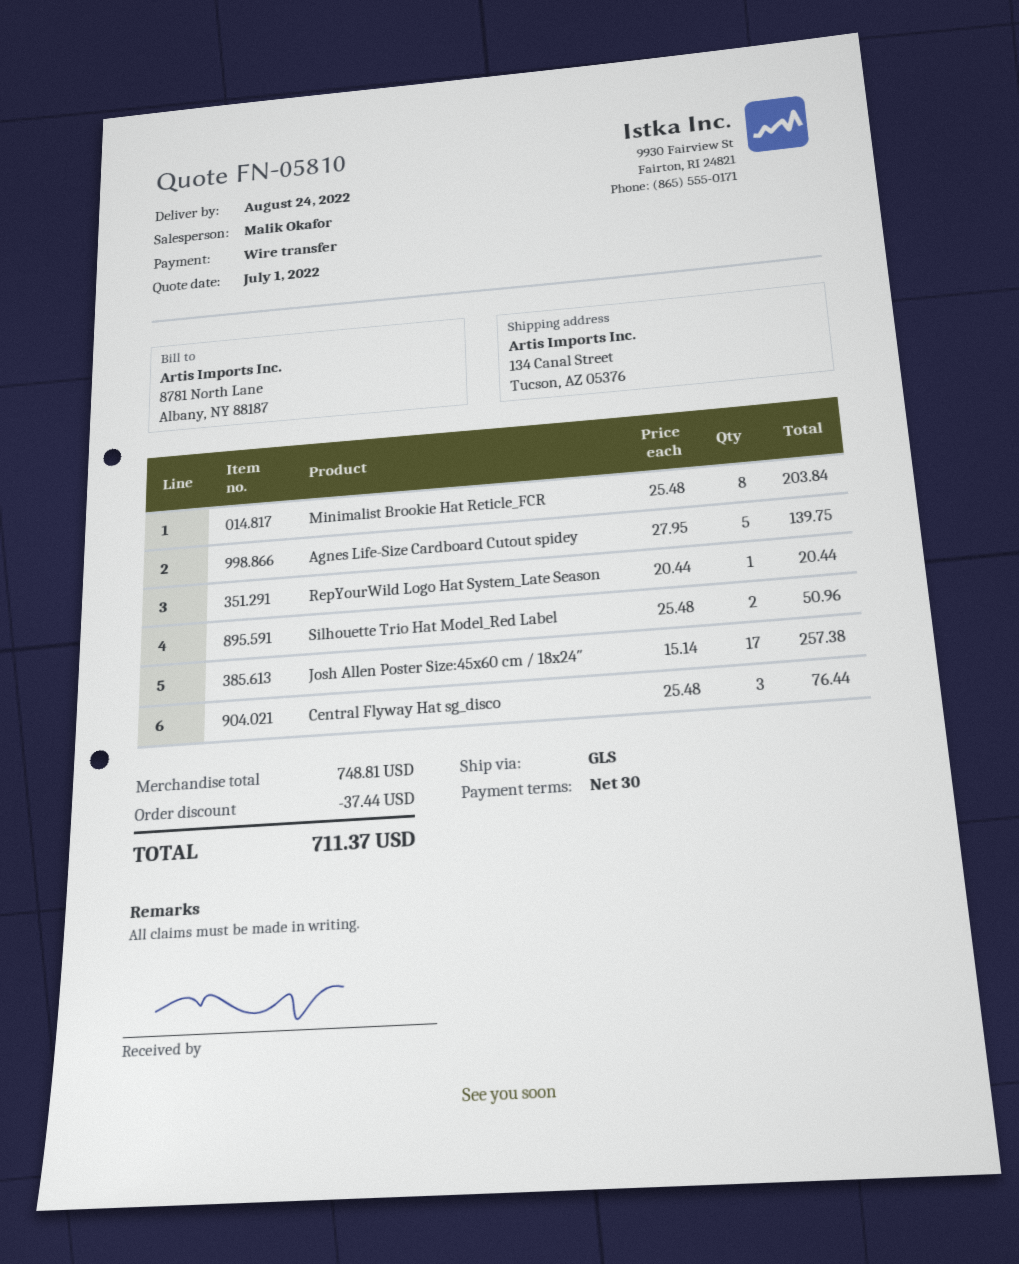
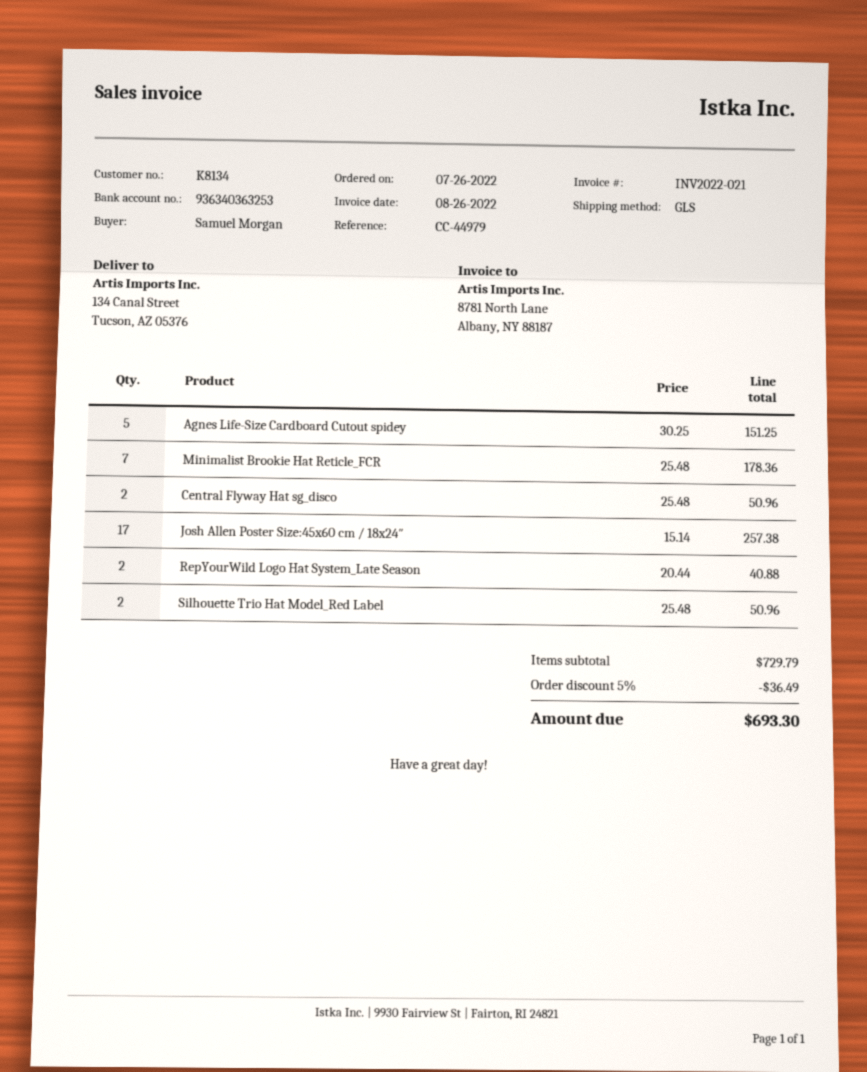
Minimalist Brookie Hat Reticle_FCR: 8 x 25.48 = 203.84 -> 7 x 25.48 = 178.36
Agnes Life-Size Cardboard Cutout spidey: 5 x 27.95 = 139.75 -> 5 x 30.25 = 151.25
RepYourWild Logo Hat System_Late Season: 1 x 20.44 = 20.44 -> 2 x 20.44 = 40.88
Central Flyway Hat sg_disco: 3 x 25.48 = 76.44 -> 2 x 25.48 = 50.96
subtotal: 748.81 -> 729.79
discount: 37.44 -> 36.49
total: 711.37 -> 693.30

